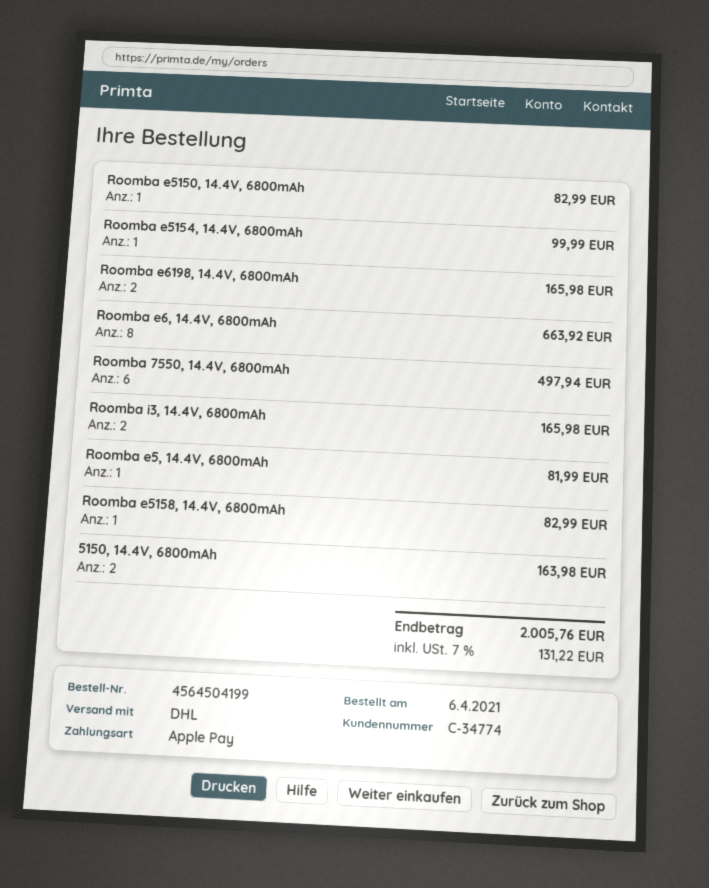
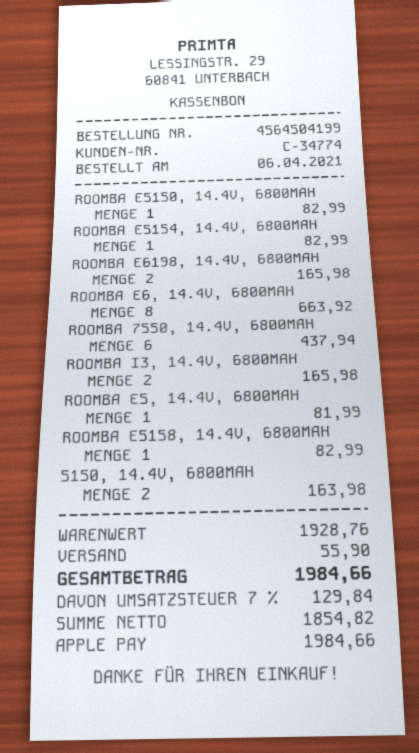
Roomba e5154, 14.4V, 6800mAh: 1 for 99.99 -> 1 for 82.99
Roomba 7550, 14.4V, 6800mAh: 6 for 497.94 -> 6 for 437.94
shipping: none -> 55.90
tax: 7% = 131.22 -> 7% = 129.84
total: 2005.76 -> 1984.66

